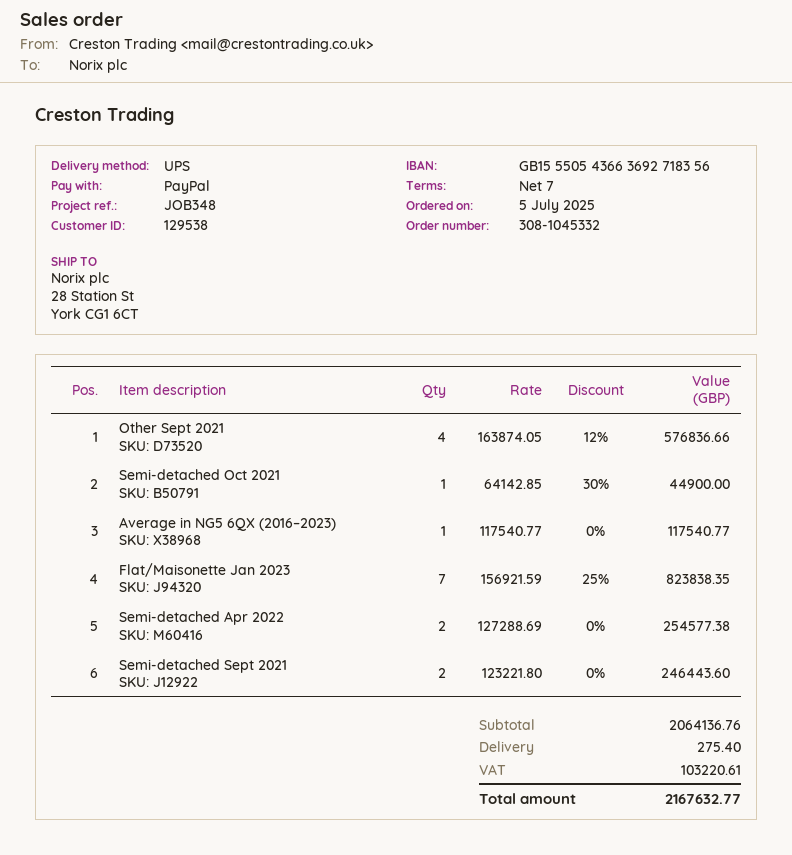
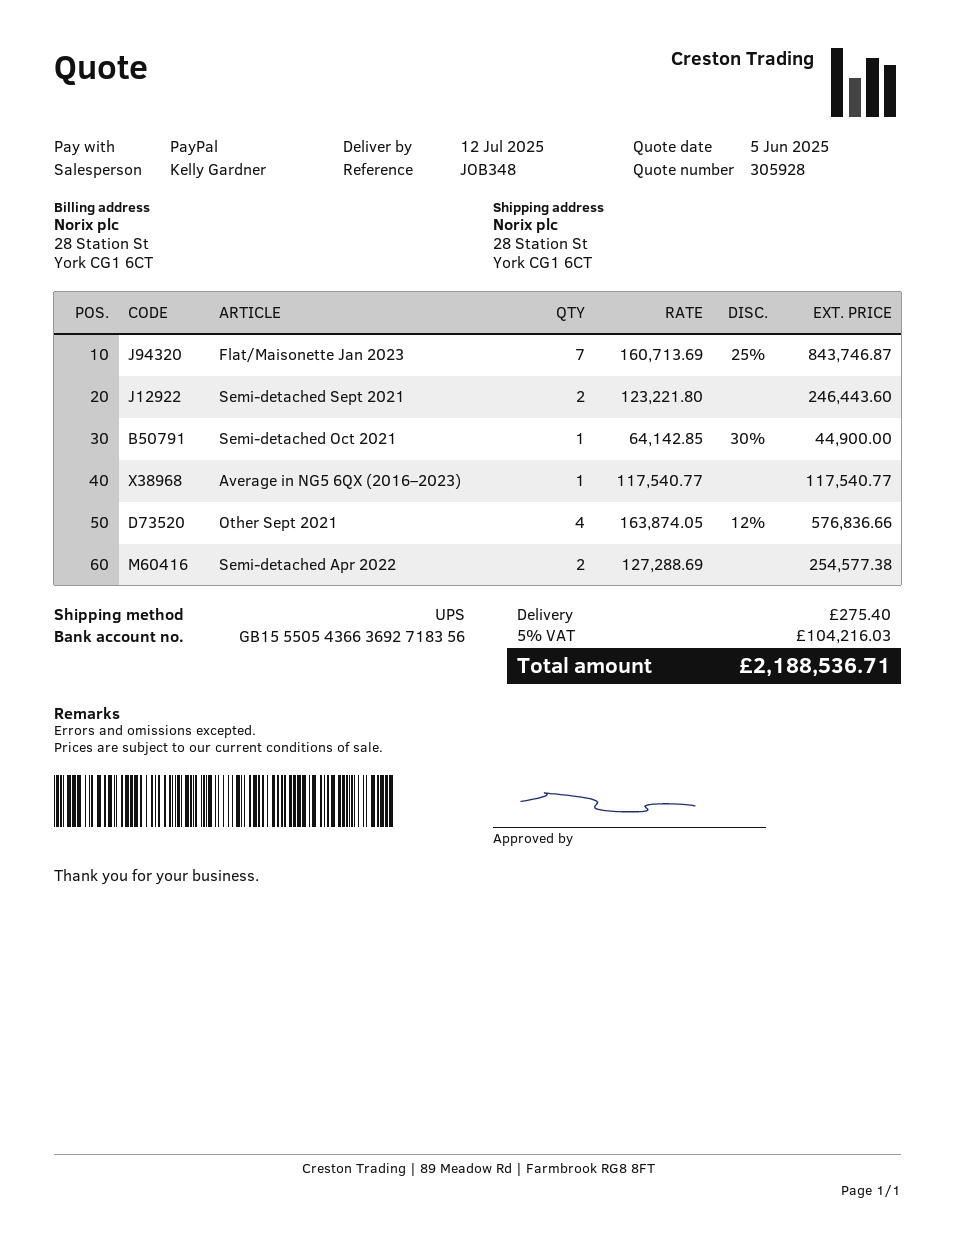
Flat/Maisonette Jan 2023: 7 x 156921.59 - 25% = 823838.35 -> 7 x 160713.69 - 25% = 843746.87
tax: 103220.61 -> 104216.03
total: 2167632.77 -> 2188536.71

